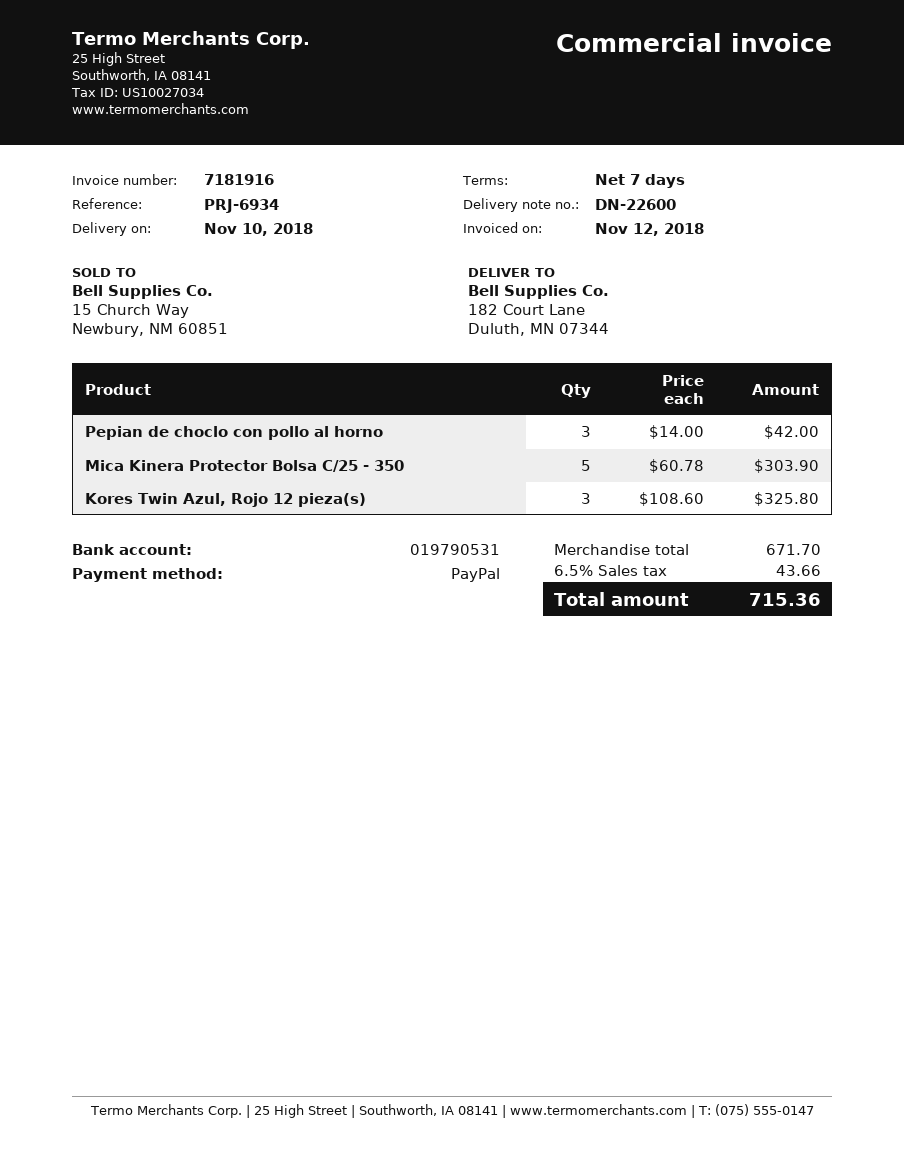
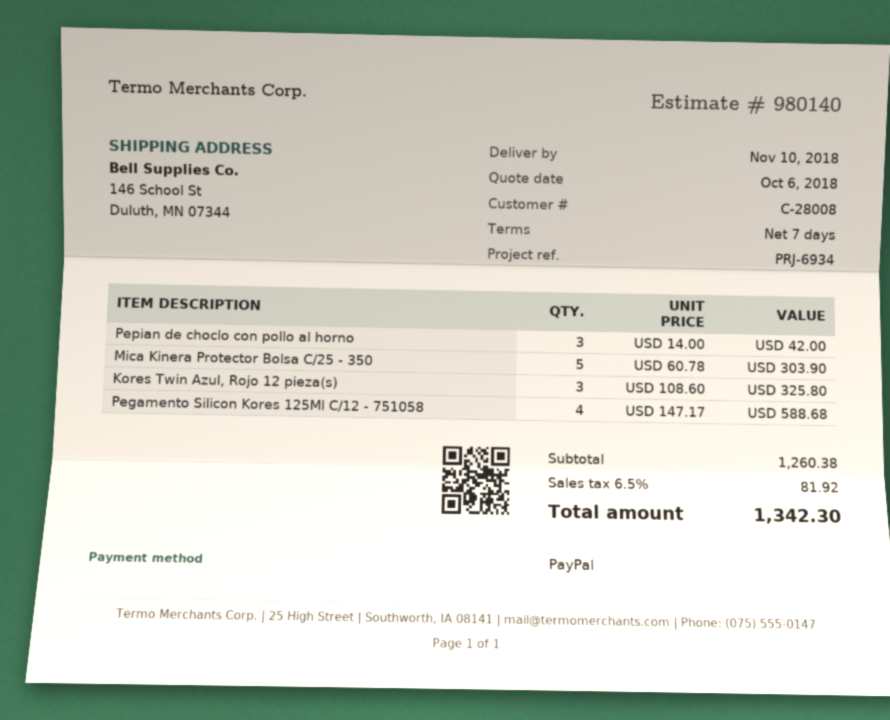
ship to: 182 Court Lane, Duluth, MN 07344 -> 146 School St, Duluth, MN 07344
Pegamento Silicon Kores 125Ml C/12 - 751058: none -> 4 x 147.17 = 588.68
subtotal: 671.70 -> 1260.38
tax: 6.5% = 43.66 -> 6.5% = 81.92
total: 715.36 -> 1342.30

